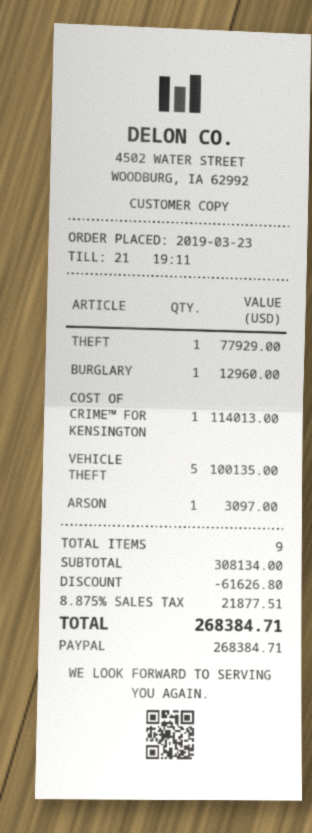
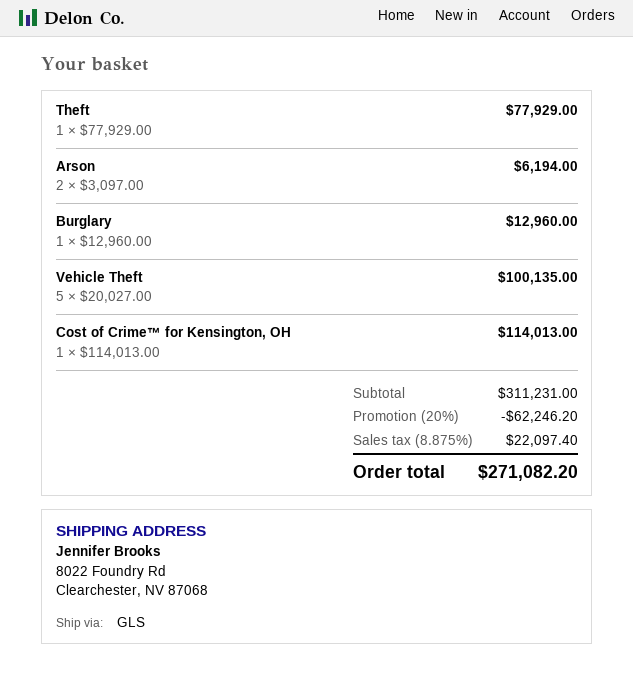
ARSON: 1 for 3097.00 -> 2 for 6194.00
subtotal: 308134.00 -> 311231.00
discount: 61626.80 -> 62246.20
tax: 8.875% = 21877.51 -> 8.875% = 22097.40
total: 268384.71 -> 271082.20

